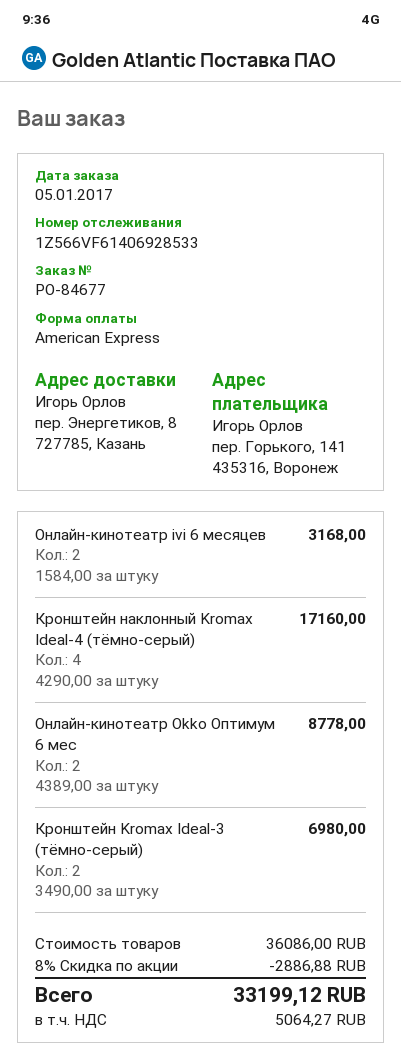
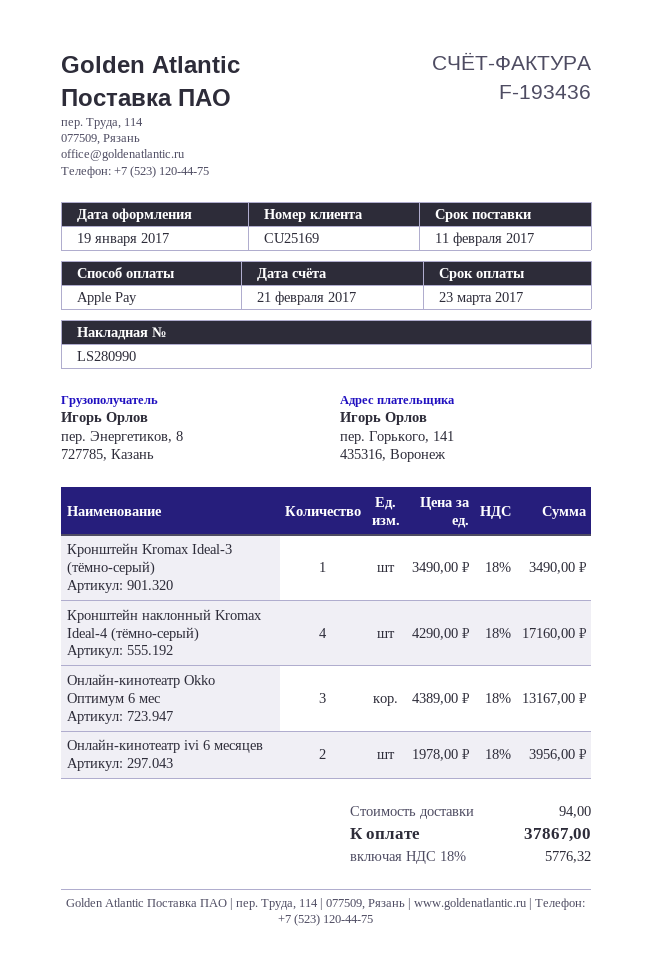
order date: 2017-01-05 -> 2017-01-19
payment method: American Express -> Apple Pay
Онлайн-кинотеатр ivi 6 месяцев: 2 x 1584.00 = 3168.00 -> 2 x 1978.00 = 3956.00
Онлайн-кинотеатр Okko Оптимум 6 мес: 2 x 4389.00 = 8778.00 -> 3 x 4389.00 = 13167.00
Кронштейн Kromax Ideal-3 (тёмно-серый): 2 x 3490.00 = 6980.00 -> 1 x 3490.00 = 3490.00
discount: 8% = 2886.88 -> none
shipping: none -> 94.00
tax: 5064.27 -> 5776.32
total: 33199.12 -> 37867.00

